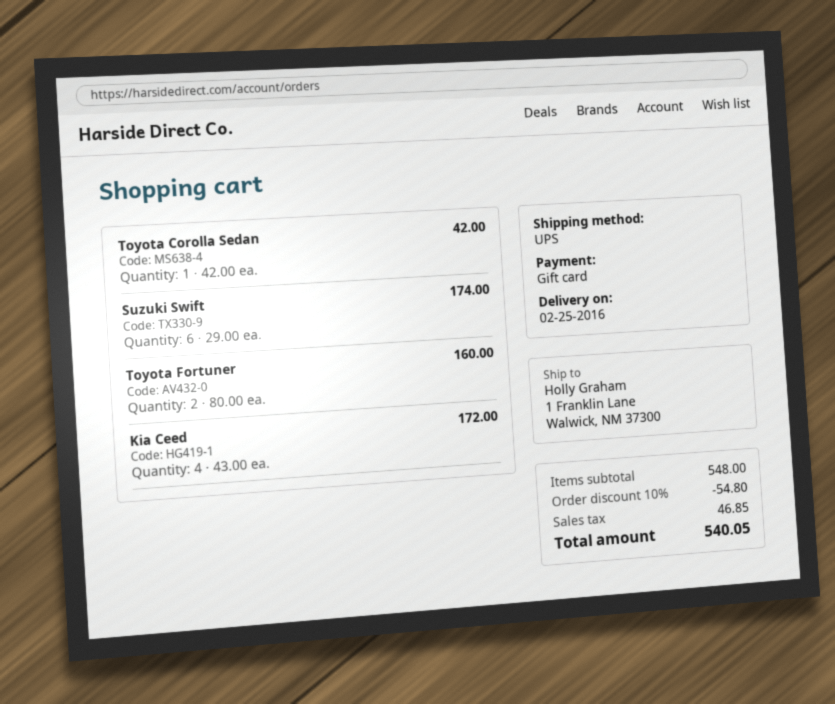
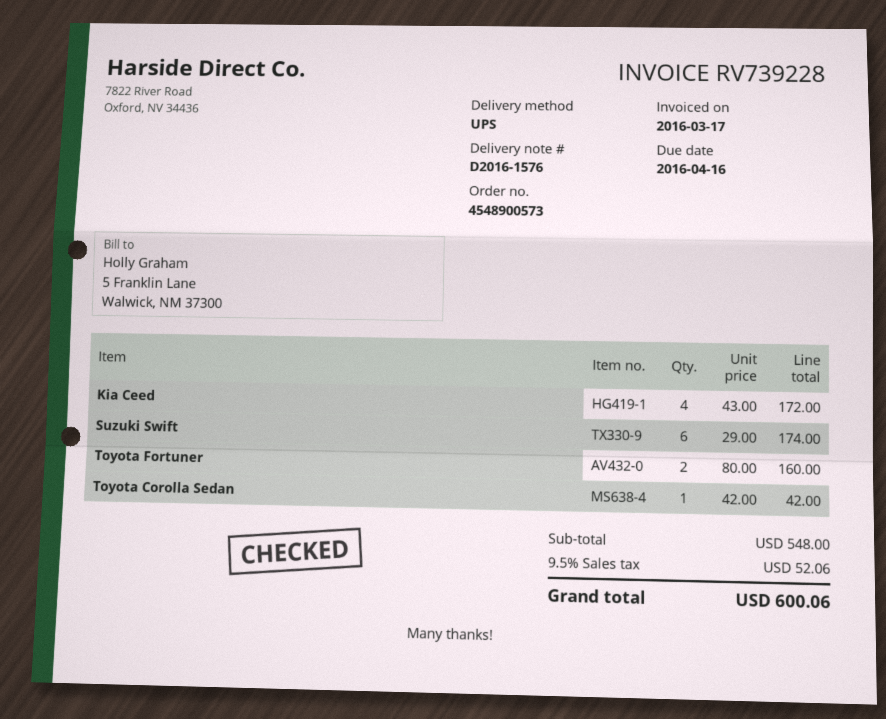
discount: 10% = 54.80 -> none
tax: 46.85 -> 52.06
total: 540.05 -> 600.06

